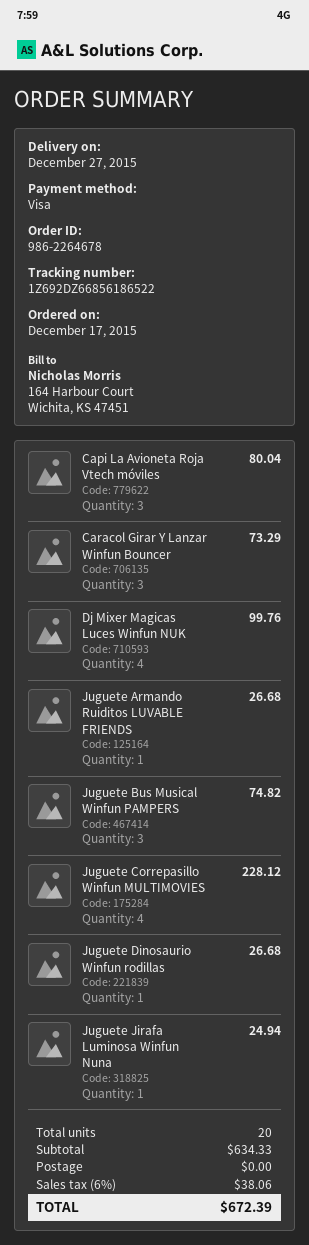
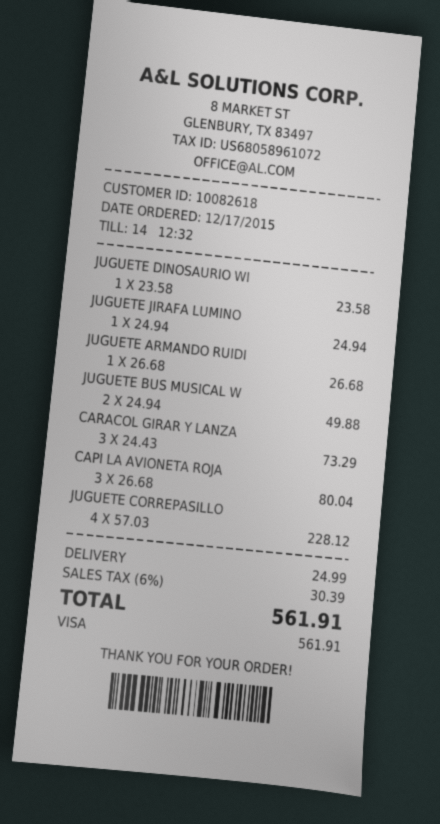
Dj Mixer Magicas Luces Winfun NUK: 4 for 99.76 -> none
Juguete Bus Musical Winfun PAMPERS: 3 for 74.82 -> 2 for 49.88
Juguete Dinosaurio Winfun rodillas: 1 for 26.68 -> 1 for 23.58
shipping: 0.00 -> 24.99
tax: 6% = 38.06 -> 6% = 30.39
total: 672.39 -> 561.91

